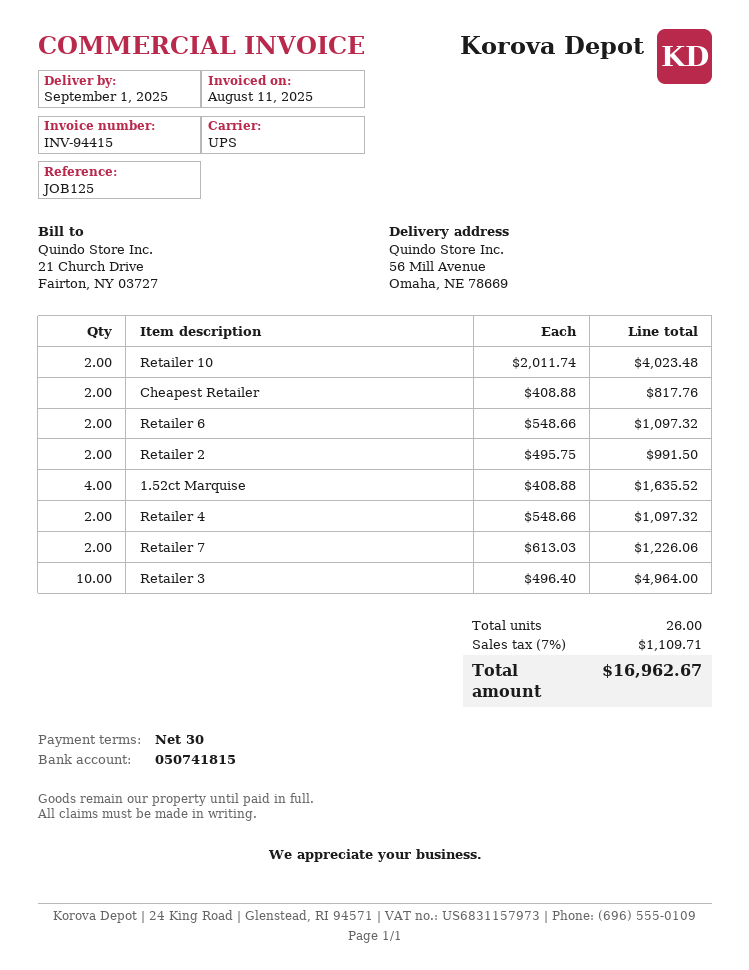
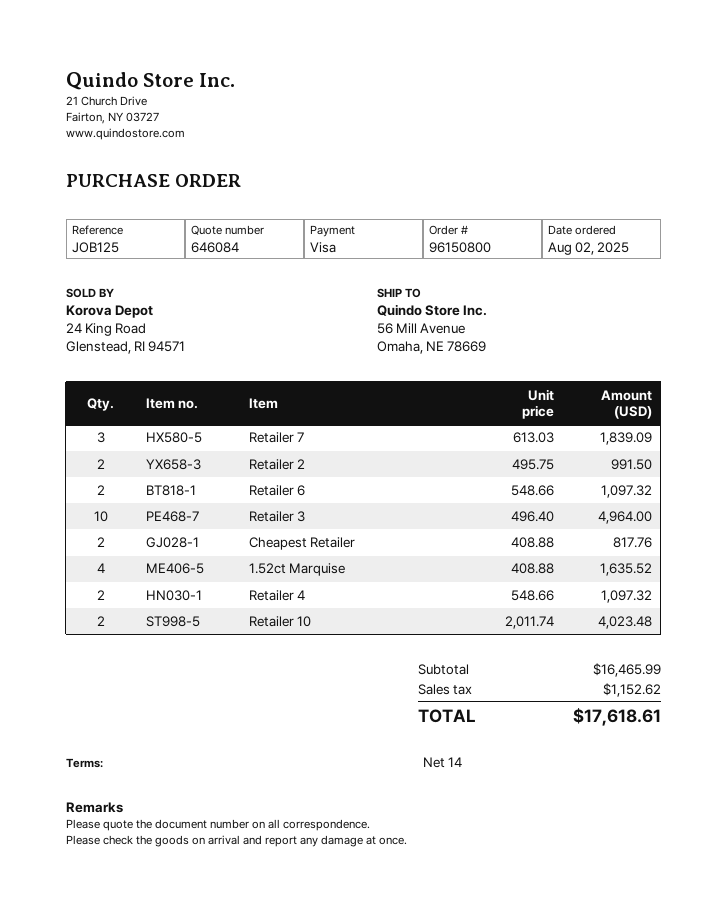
payment terms: 30 days -> 14 days
Retailer 7: 2 x 613.03 = 1226.06 -> 3 x 613.03 = 1839.09
tax: 1109.71 -> 1152.62
total: 16962.67 -> 17618.61

